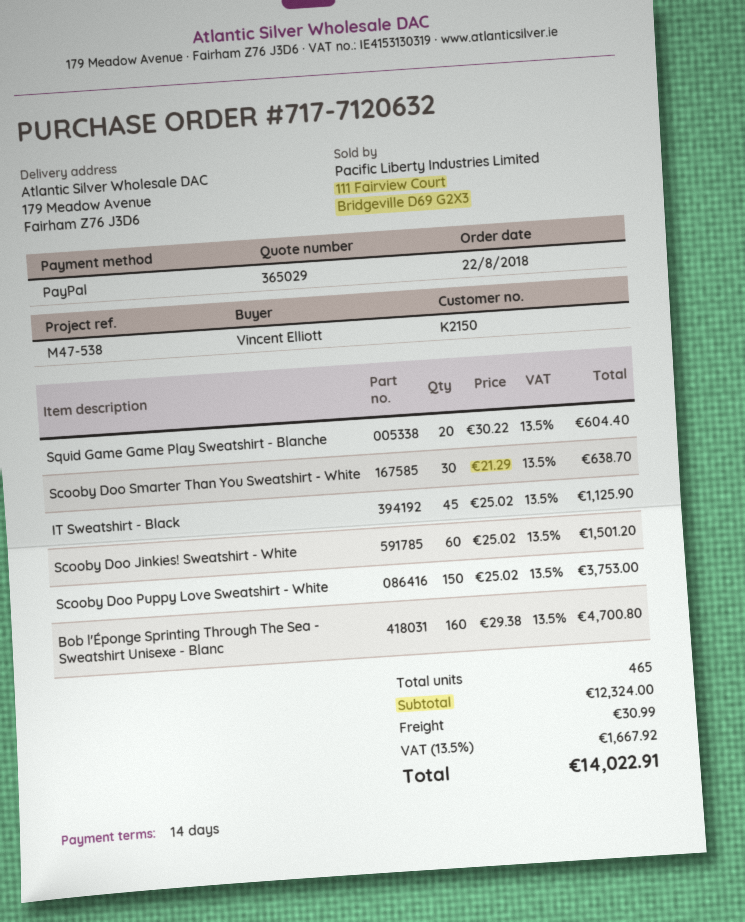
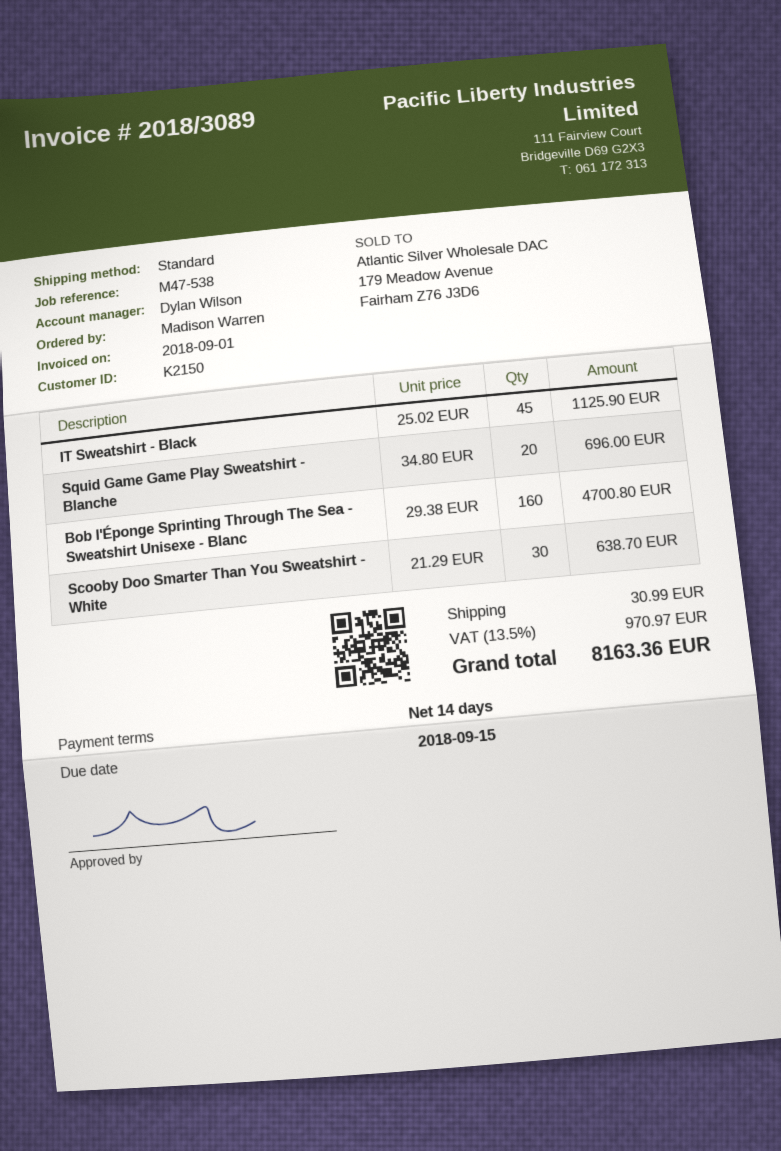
ordered by: Vincent Elliott -> Madison Warren
Squid Game Game Play Sweatshirt - Blanche: 20 x 30.22 = 604.40 -> 20 x 34.80 = 696.00
Scooby Doo Jinkies! Sweatshirt - White: 60 x 25.02 = 1501.20 -> none
Scooby Doo Puppy Love Sweatshirt - White: 150 x 25.02 = 3753.00 -> none
tax: 13.5% = 1667.92 -> 13.5% = 970.97
total: 14022.91 -> 8163.36

